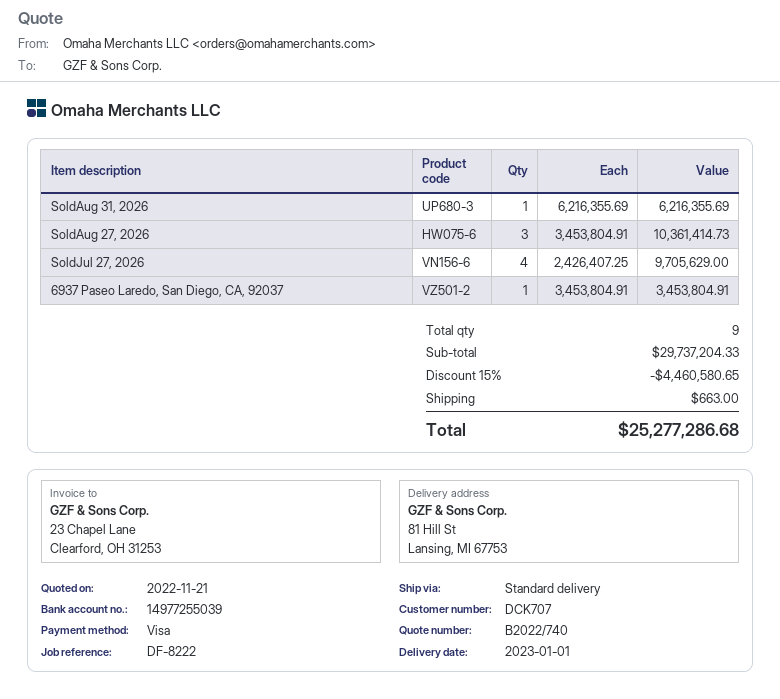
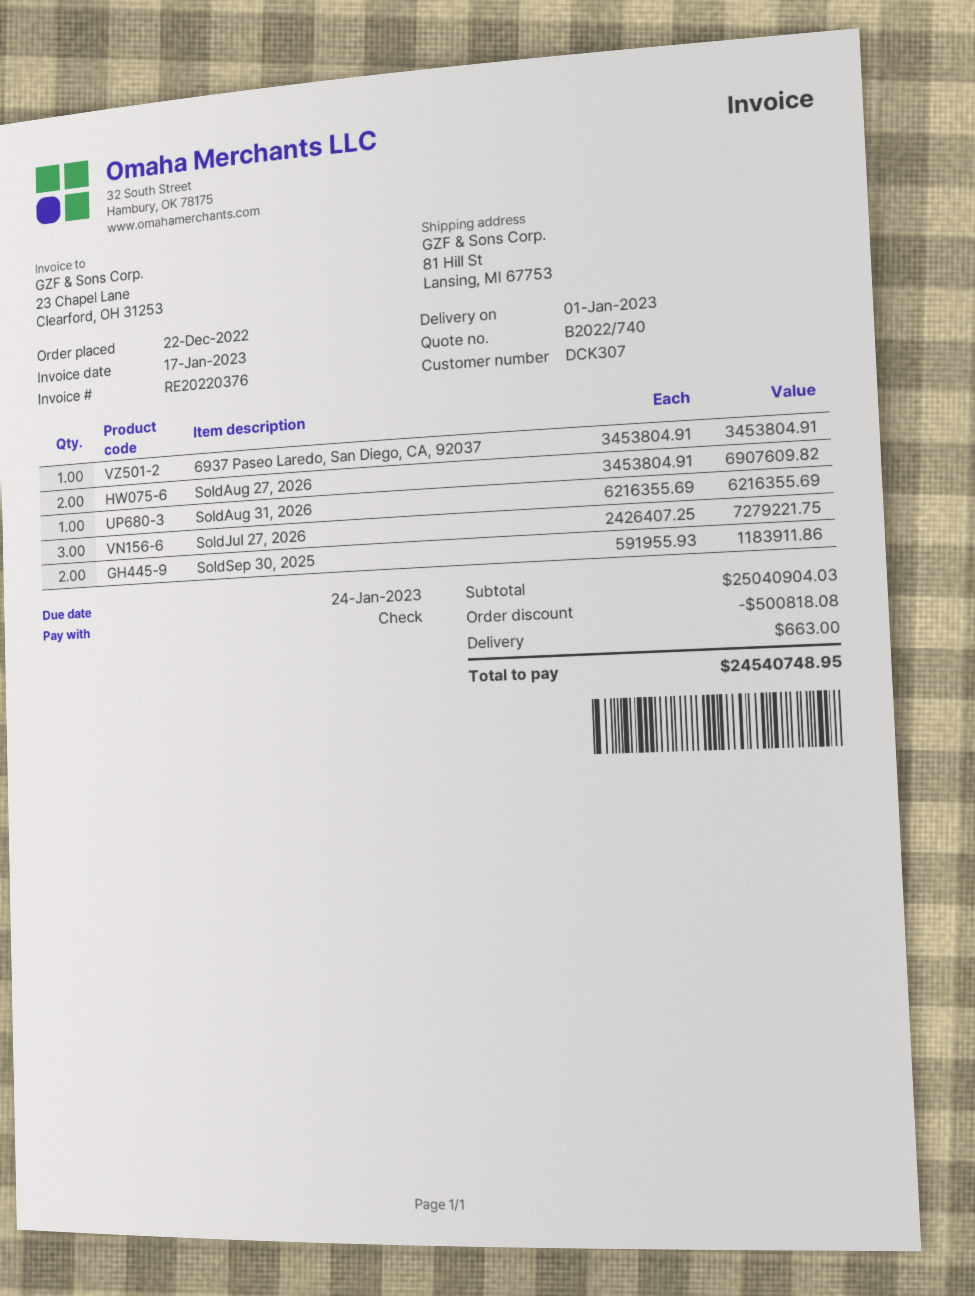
customer number: DCK707 -> DCK307
payment method: Visa -> cheque
SoldAug 27, 2026: 3 x 3453804.91 = 10361414.73 -> 2 x 3453804.91 = 6907609.82
SoldJul 27, 2026: 4 x 2426407.25 = 9705629.00 -> 3 x 2426407.25 = 7279221.75
SoldSep 30, 2025: none -> 2 x 591955.93 = 1183911.86
subtotal: 29737204.33 -> 25040904.03
discount: 4460580.65 -> 500818.08
total: 25277286.68 -> 24540748.95

